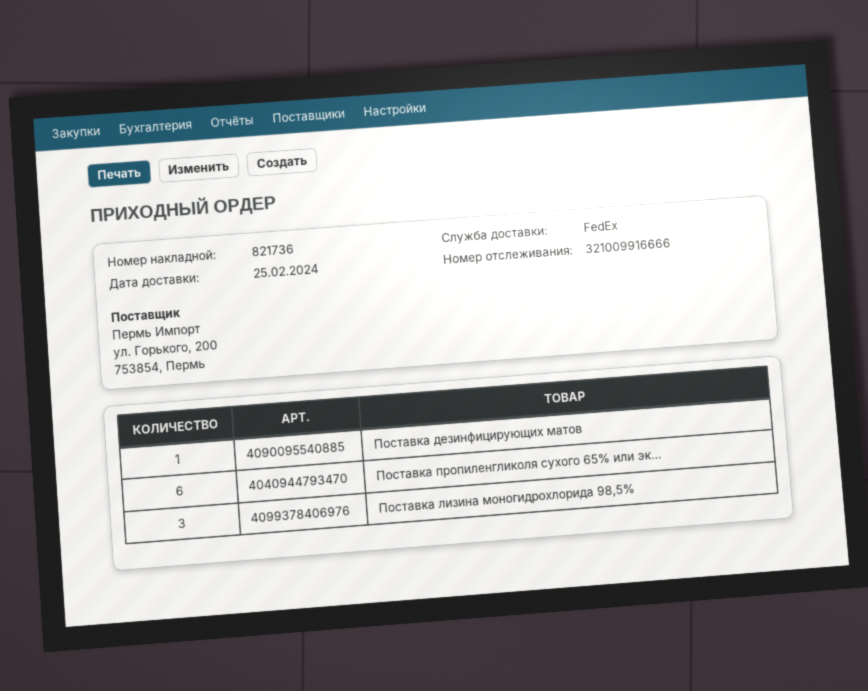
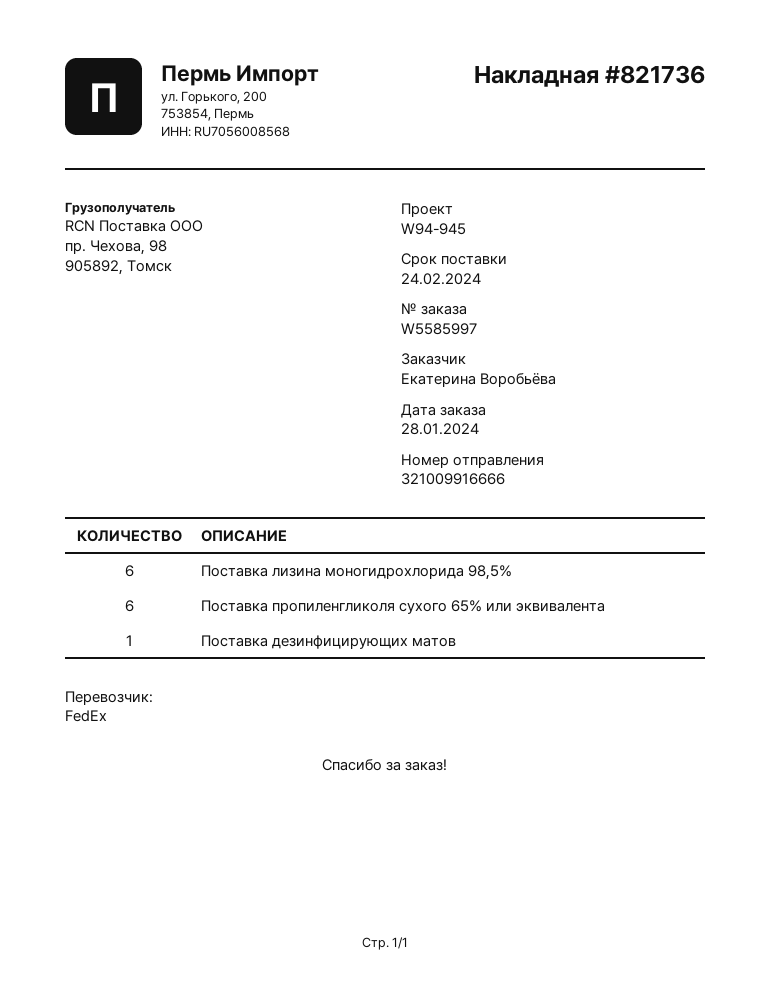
delivery date: 2024-02-25 -> 2024-02-24
Поставка лизина моногидрохлорида 98,5%: 3 -> 6

